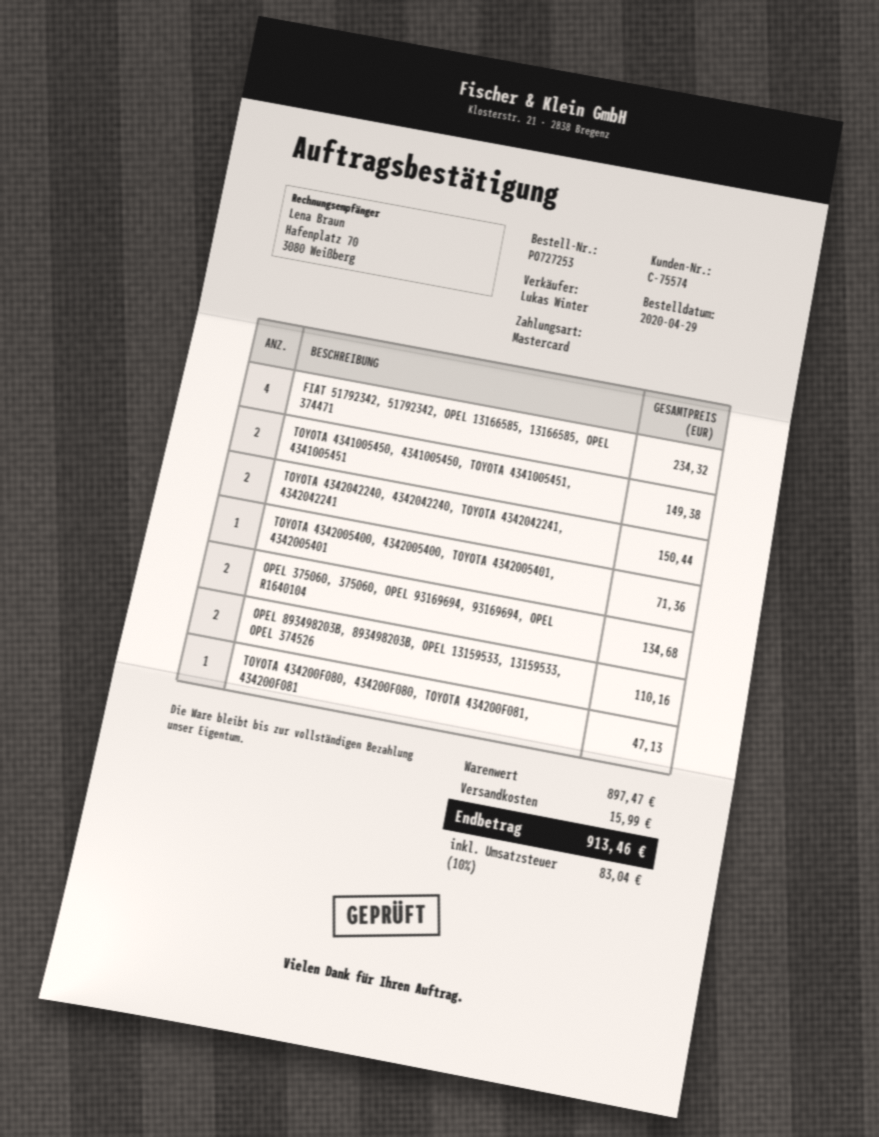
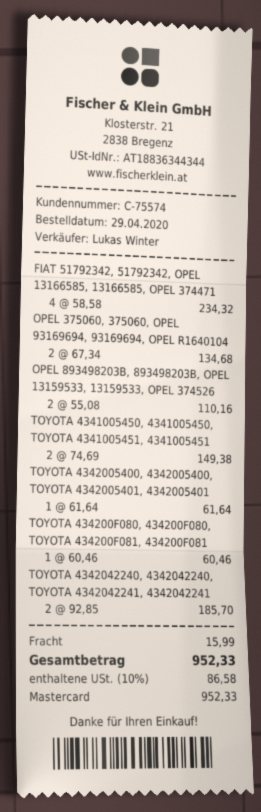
TOYOTA 4342042240, 4342042240, TOYOTA 4342042241, 4342042241: 2 for 150.44 -> 2 for 185.70
TOYOTA 4342005400, 4342005400, TOYOTA 4342005401, 4342005401: 1 for 71.36 -> 1 for 61.64
TOYOTA 434200F080, 434200F080, TOYOTA 434200F081, 434200F081: 1 for 47.13 -> 1 for 60.46
tax: 10% = 83.04 -> 10% = 86.58
total: 913.46 -> 952.33

